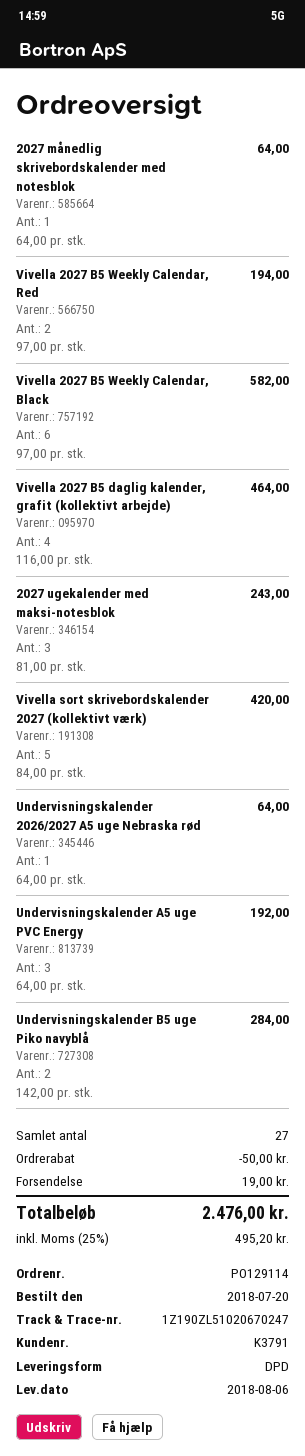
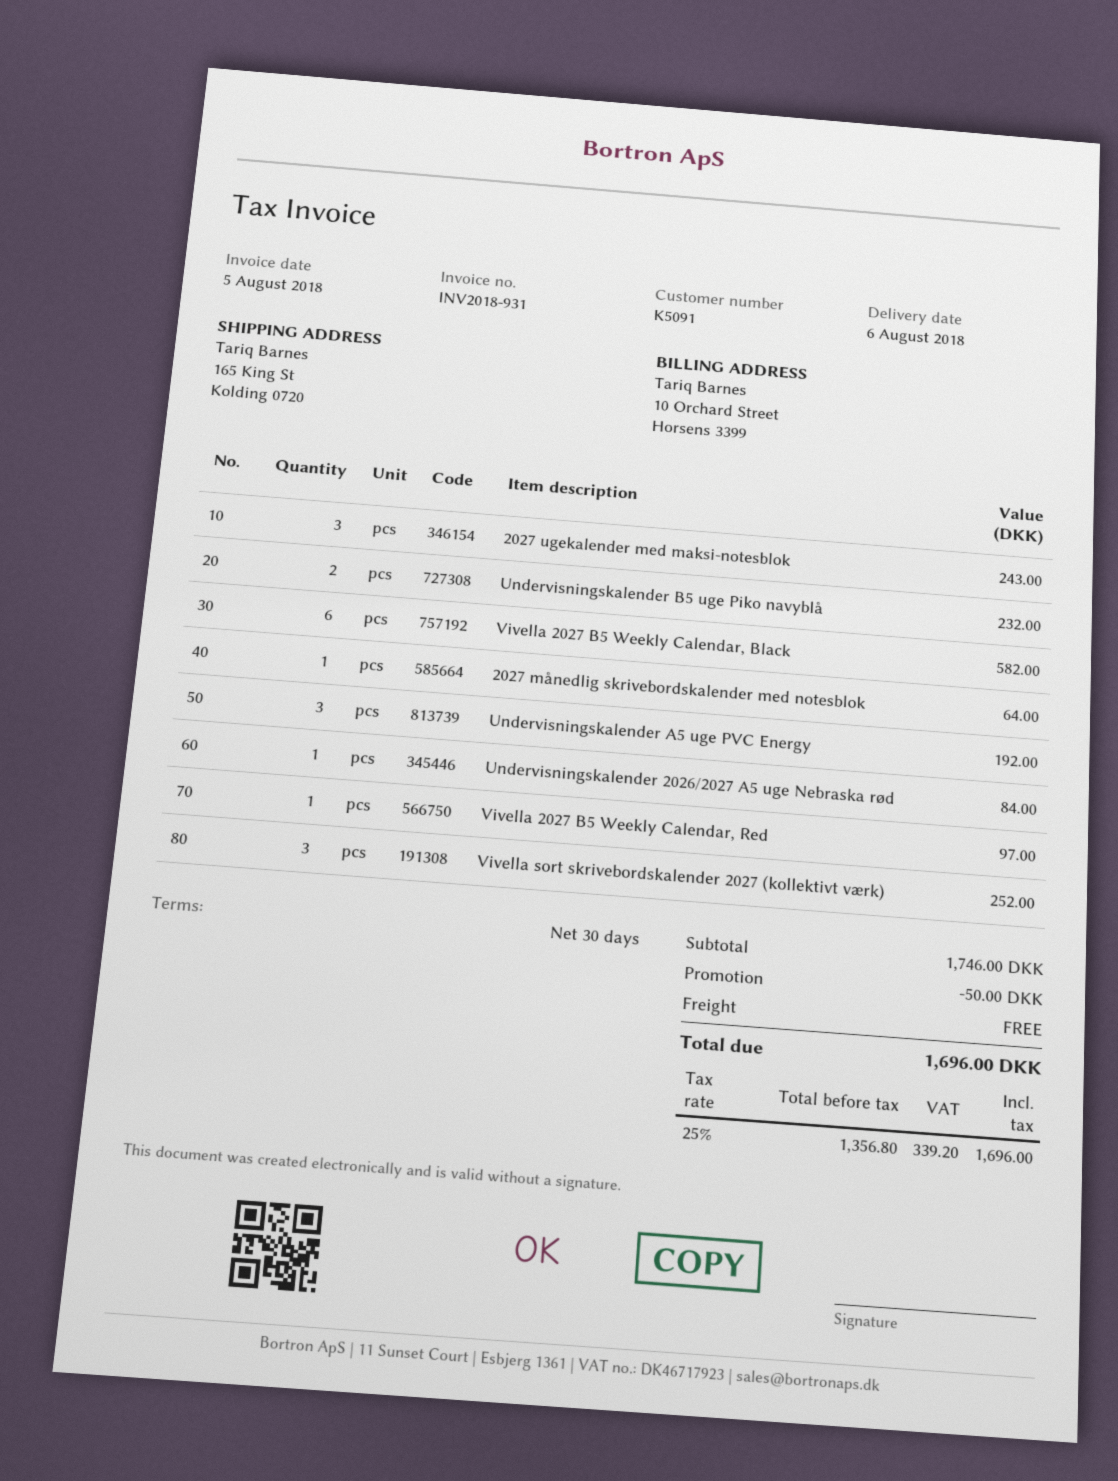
customer number: K3791 -> K5091
Vivella 2027 B5 Weekly Calendar, Red: 2 for 194.00 -> 1 for 97.00
Vivella 2027 B5 daglig kalender, grafit (kollektivt arbejde): 4 for 464.00 -> none
Vivella sort skrivebordskalender 2027 (kollektivt værk): 5 for 420.00 -> 3 for 252.00
Undervisningskalender 2026/2027 A5 uge Nebraska rød: 1 for 64.00 -> 1 for 84.00
Undervisningskalender B5 uge Piko navyblå: 2 for 284.00 -> 2 for 232.00
shipping: 19.00 -> 0.00
tax: 25% = 495.20 -> 25% = 339.20
total: 2476.00 -> 1696.00

